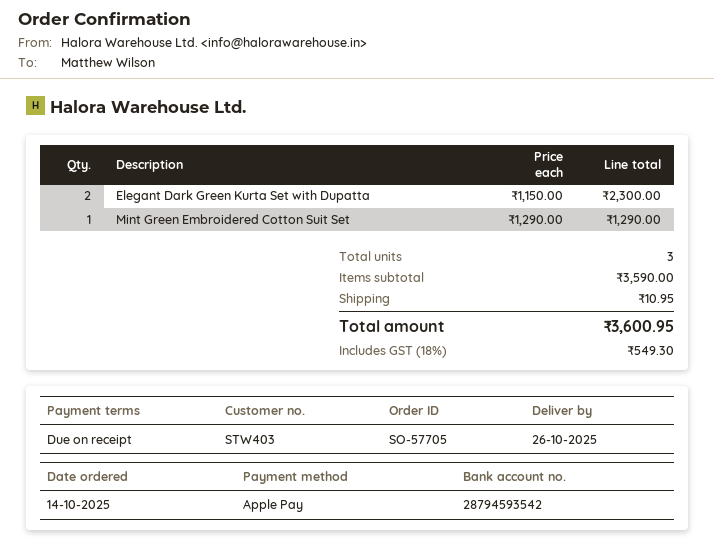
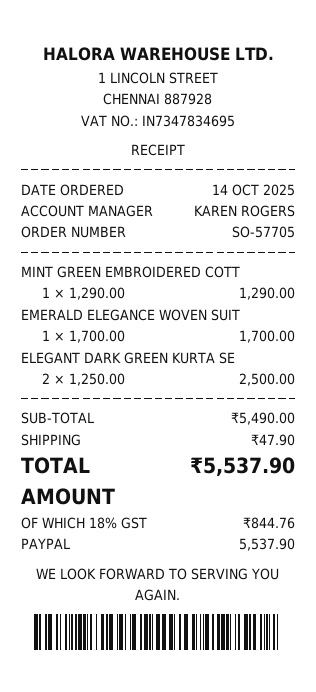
payment method: Apple Pay -> PayPal
Elegant Dark Green Kurta Set with Dupatta: 2 x 1150.00 = 2300.00 -> 2 x 1250.00 = 2500.00
EMERALD ELEGANCE WOVEN SUIT: none -> 1 x 1700.00 = 1700.00
subtotal: 3590.00 -> 5490.00
shipping: 10.95 -> 47.90
tax: 18% = 549.30 -> 18% = 844.76
total: 3600.95 -> 5537.90

